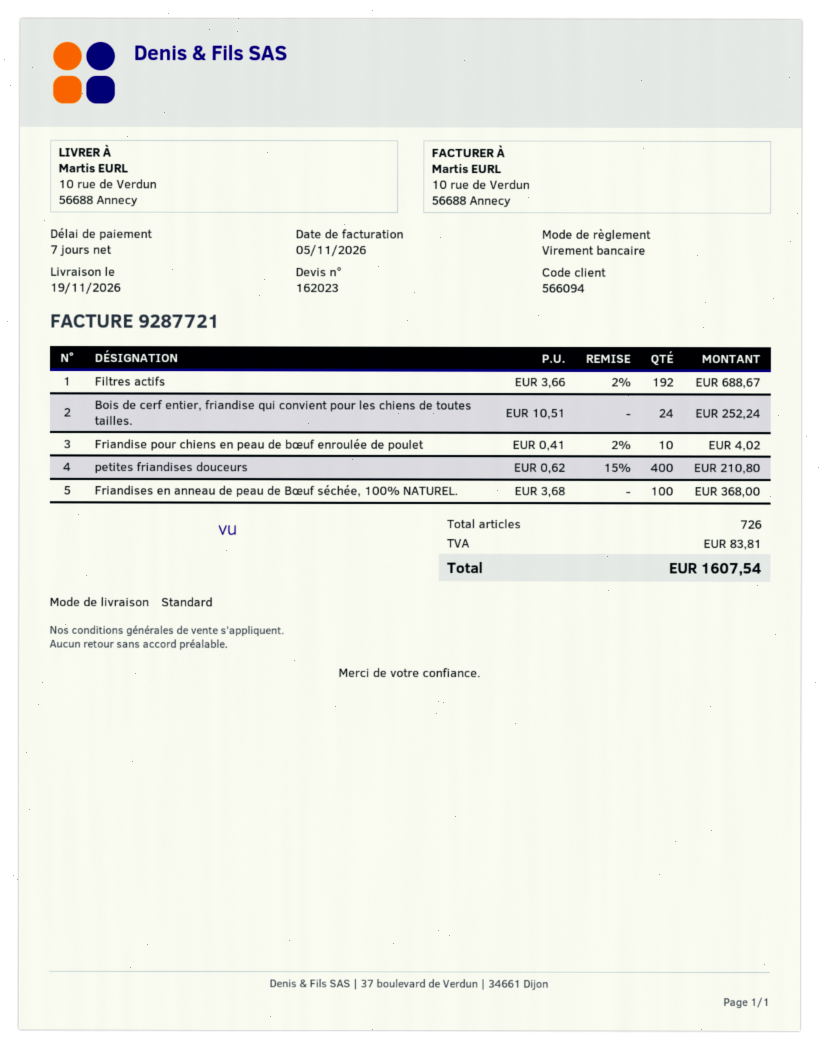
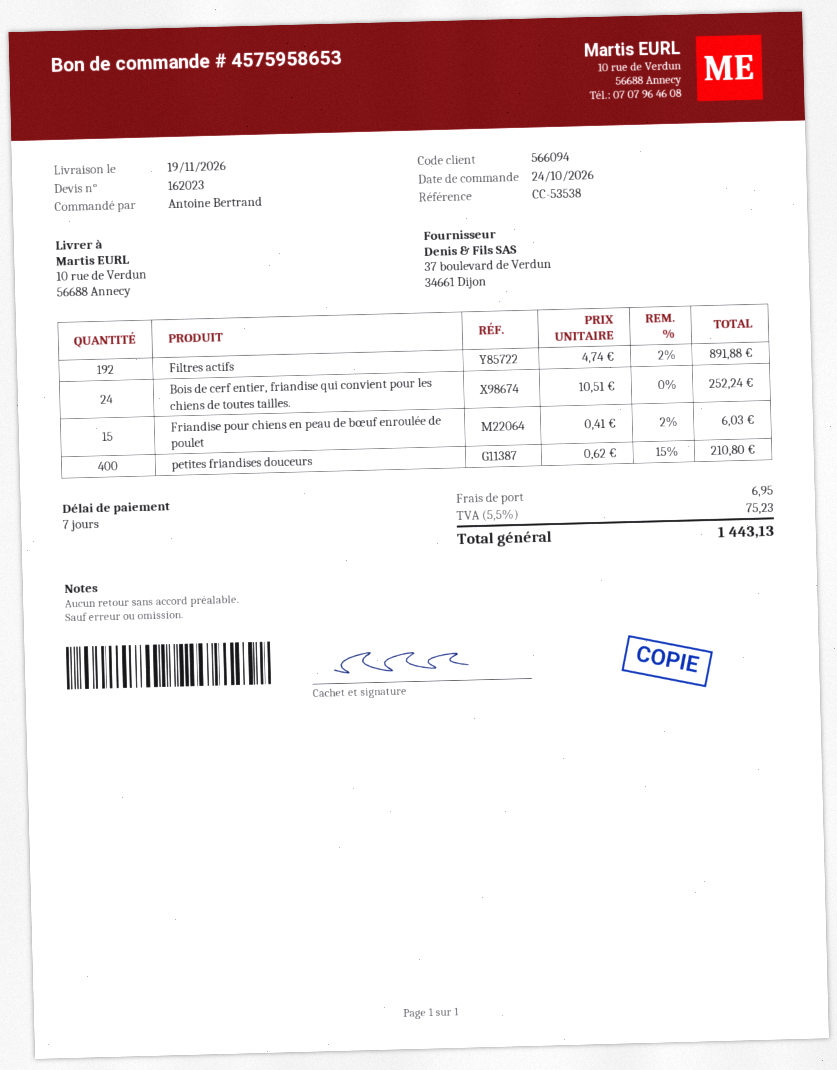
Filtres actifs: 192 x 3.66 - 2% = 688.67 -> 192 x 4.74 - 2% = 891.88
Friandise pour chiens en peau de bœuf enroulée de poulet: 10 x 0.41 - 2% = 4.02 -> 15 x 0.41 - 2% = 6.03
Friandises en anneau de peau de Bœuf séchée, 100% NATUREL.: 100 x 3.68 = 368.00 -> none
shipping: none -> 6.95
tax: 83.81 -> 75.23
total: 1607.54 -> 1443.13

